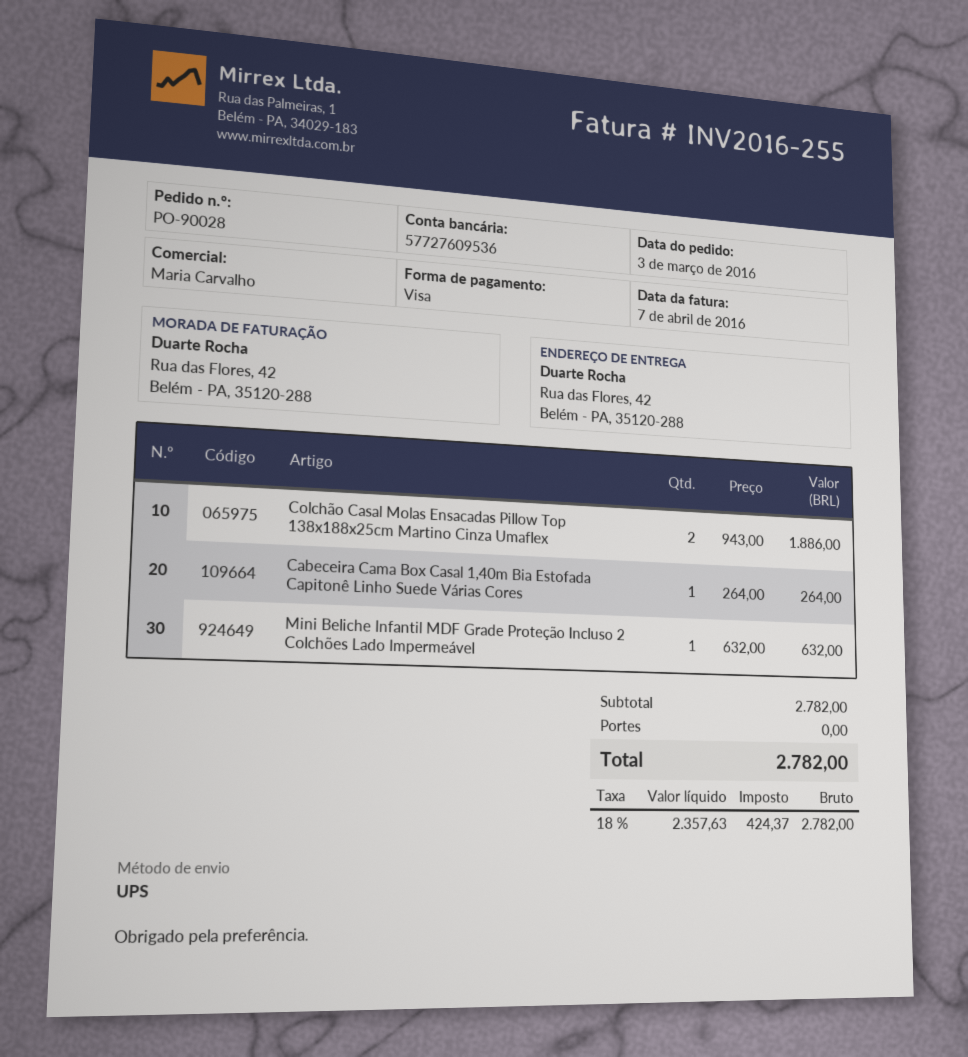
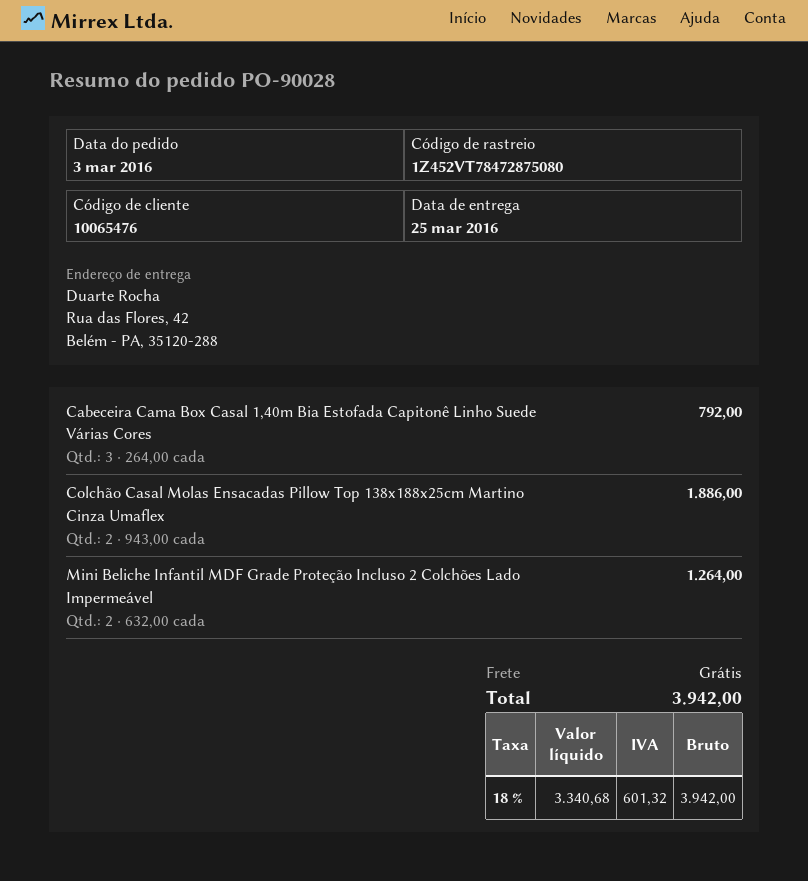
Cabeceira Cama Box Casal 1,40m Bia Estofada Capitonê Linho Suede Várias Cores: 1 x 264.00 = 264.00 -> 3 x 264.00 = 792.00
Mini Beliche Infantil MDF Grade Proteção Incluso 2 Colchões Lado Impermeável: 1 x 632.00 = 632.00 -> 2 x 632.00 = 1264.00
net: 2357.63 -> 3340.68
tax: 18% = 424.37 -> 18% = 601.32
total: 2782.00 -> 3942.00

